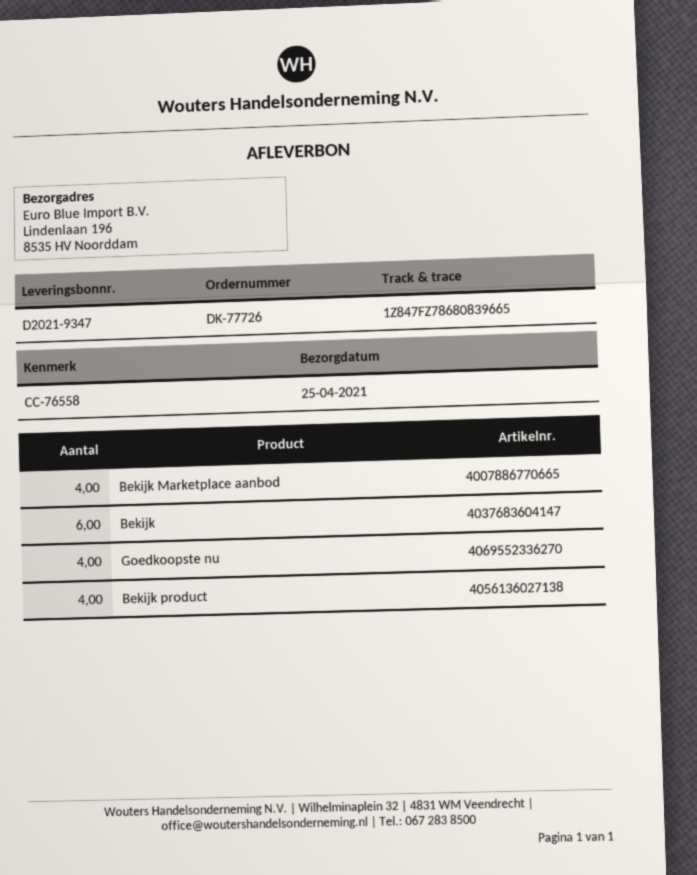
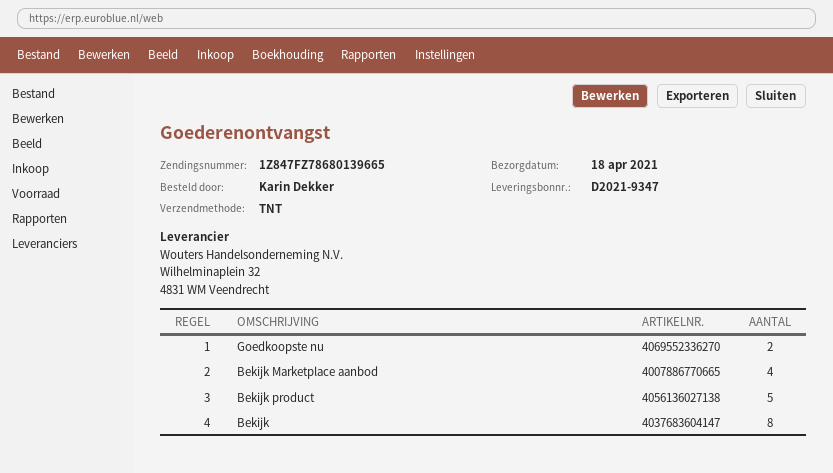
delivery date: 2021-04-25 -> 2021-04-18
tracking number: 1Z847FZ78680839665 -> 1Z847FZ78680139665
Bekijk: 6 -> 8
Goedkoopste nu: 4 -> 2
Bekijk product: 4 -> 5

